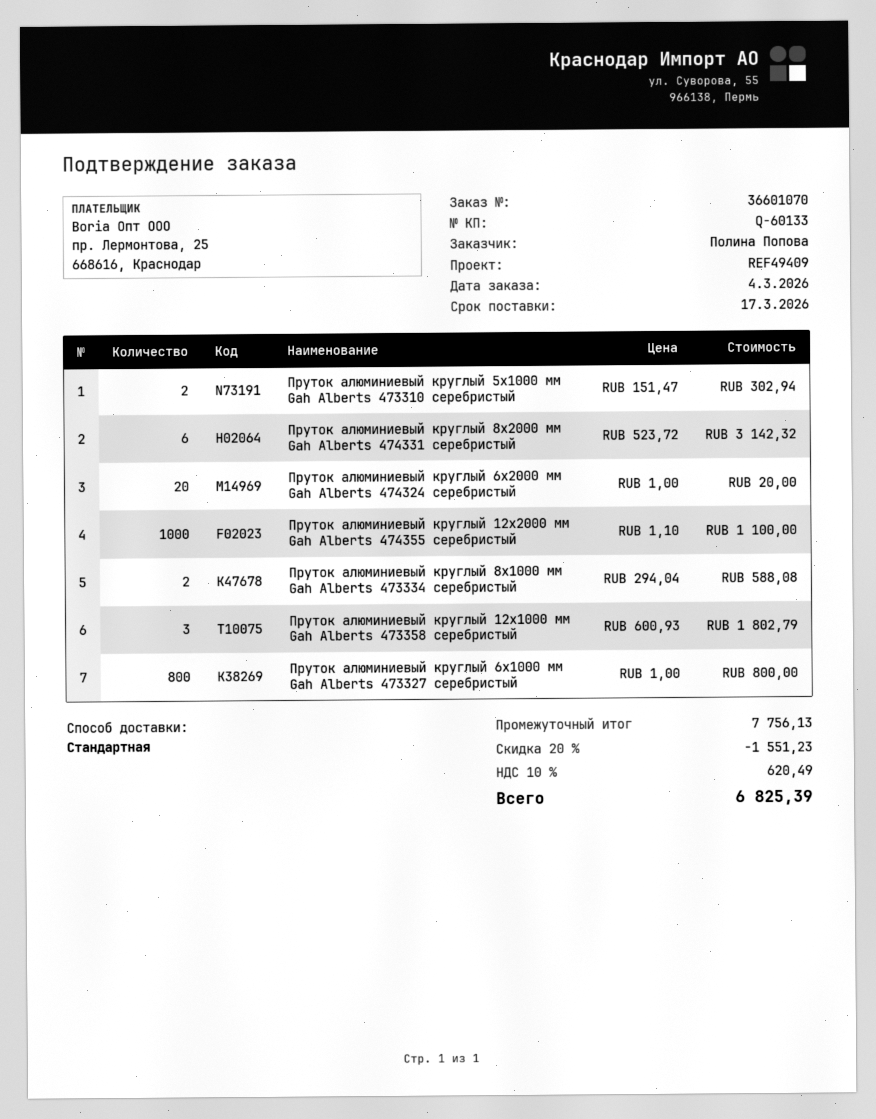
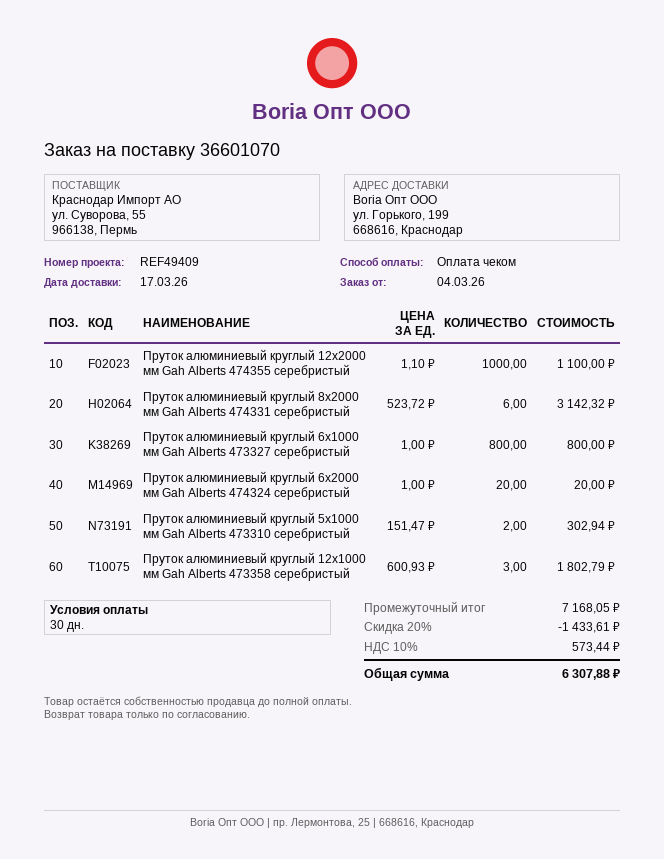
Пруток алюминиевый круглый 8х1000 мм Gah Alberts 473334 серебристый: 2 x 294.04 = 588.08 -> none
subtotal: 7756.13 -> 7168.05
discount: 20% = 1551.23 -> 20% = 1433.61
tax: 10% = 620.49 -> 10% = 573.44
total: 6825.39 -> 6307.88

